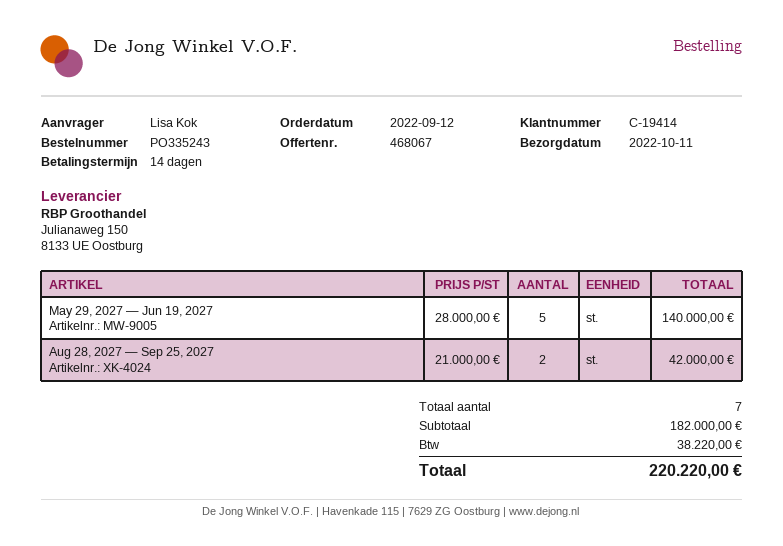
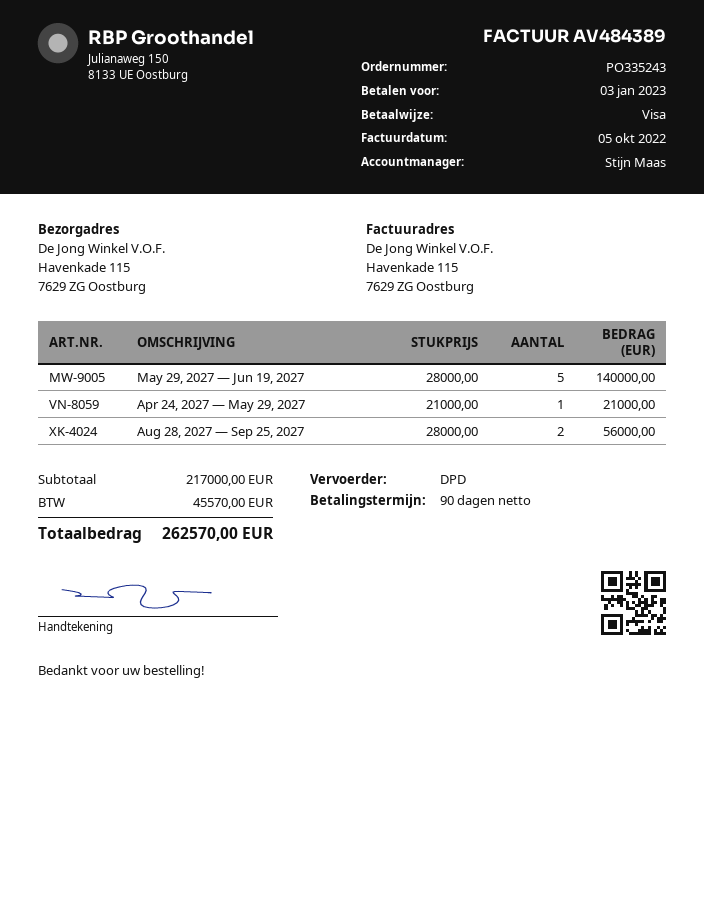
payment terms: 14 days -> 90 days
Aug 28, 2027 — Sep 25, 2027: 2 x 21000.00 = 42000.00 -> 2 x 28000.00 = 56000.00
Apr 24, 2027 — May 29, 2027: none -> 1 x 21000.00 = 21000.00
subtotal: 182000.00 -> 217000.00
tax: 38220.00 -> 45570.00
total: 220220.00 -> 262570.00

